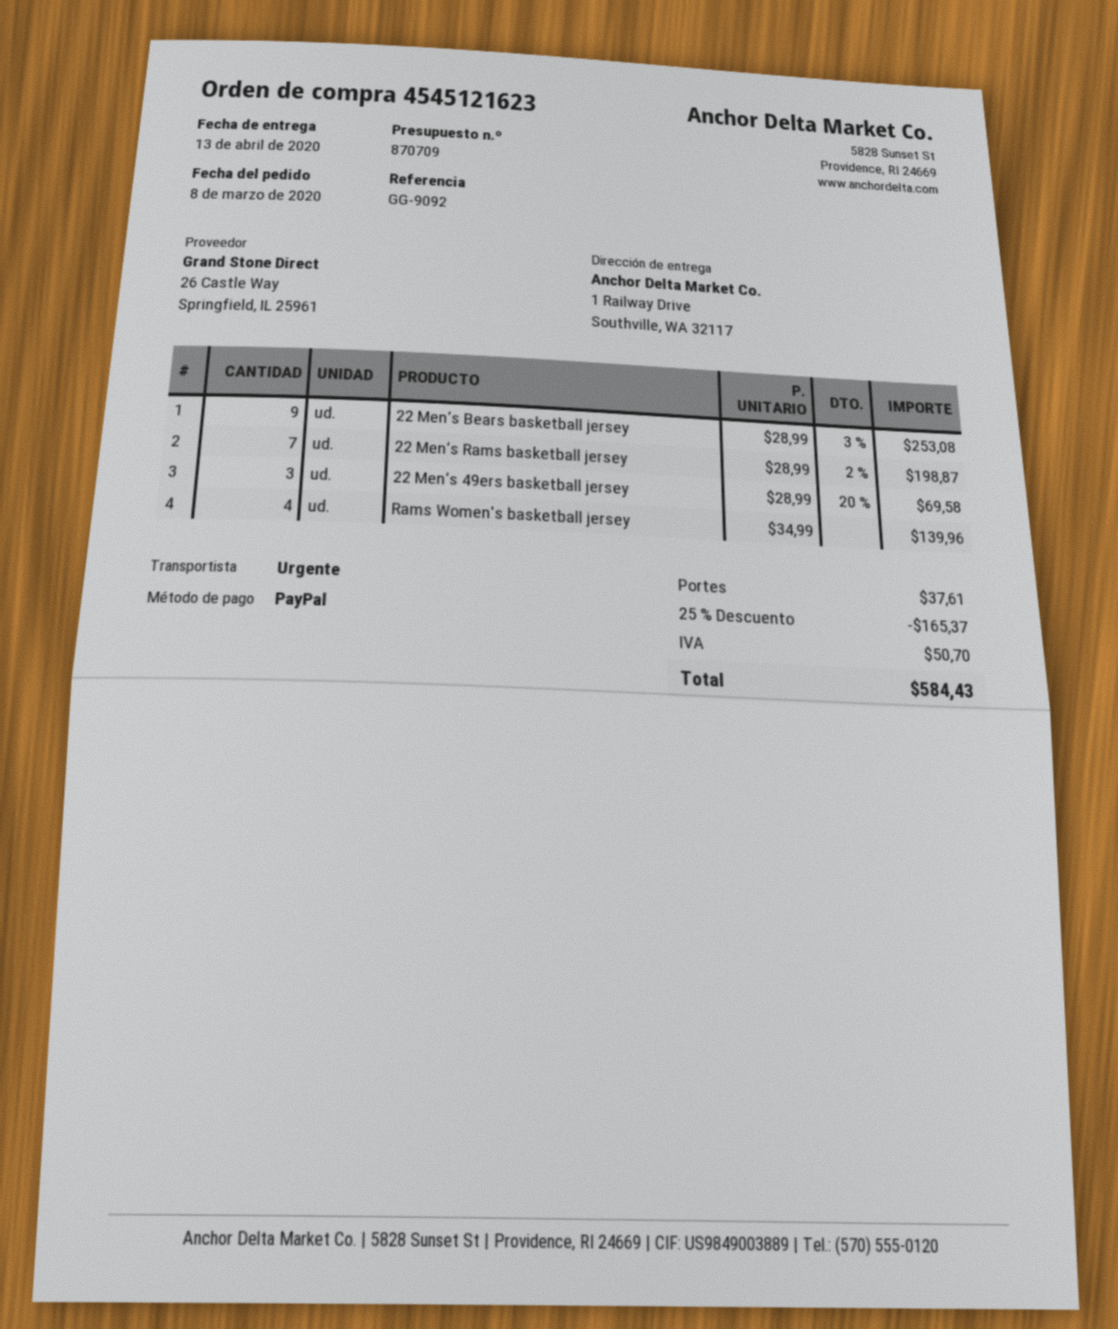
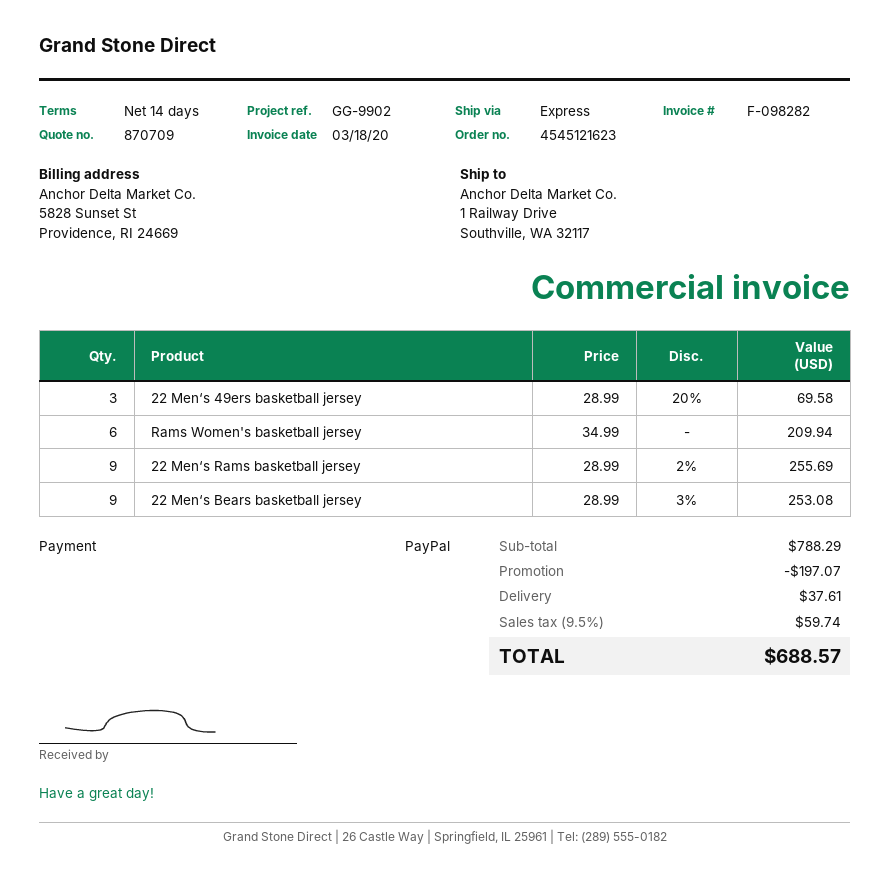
reference: GG-9092 -> GG-9902
22 Men‘s Rams basketball jersey: 7 x 28.99 - 2% = 198.87 -> 9 x 28.99 - 2% = 255.69
Rams Women's basketball jersey: 4 x 34.99 = 139.96 -> 6 x 34.99 = 209.94
discount: 165.37 -> 197.07
tax: 50.70 -> 59.74
total: 584.43 -> 688.57

